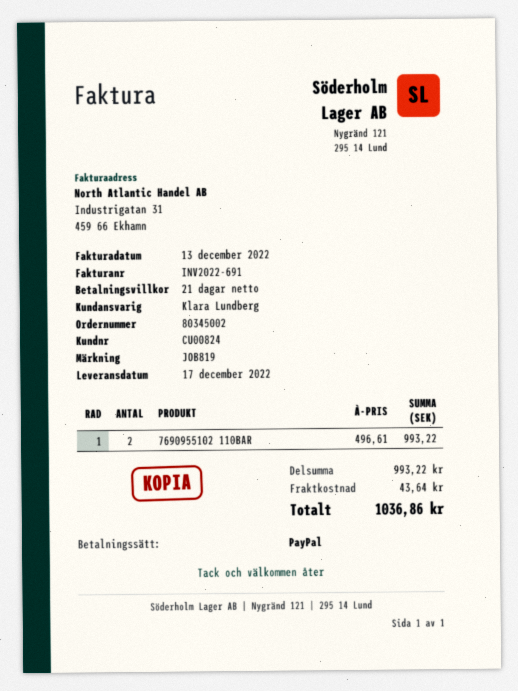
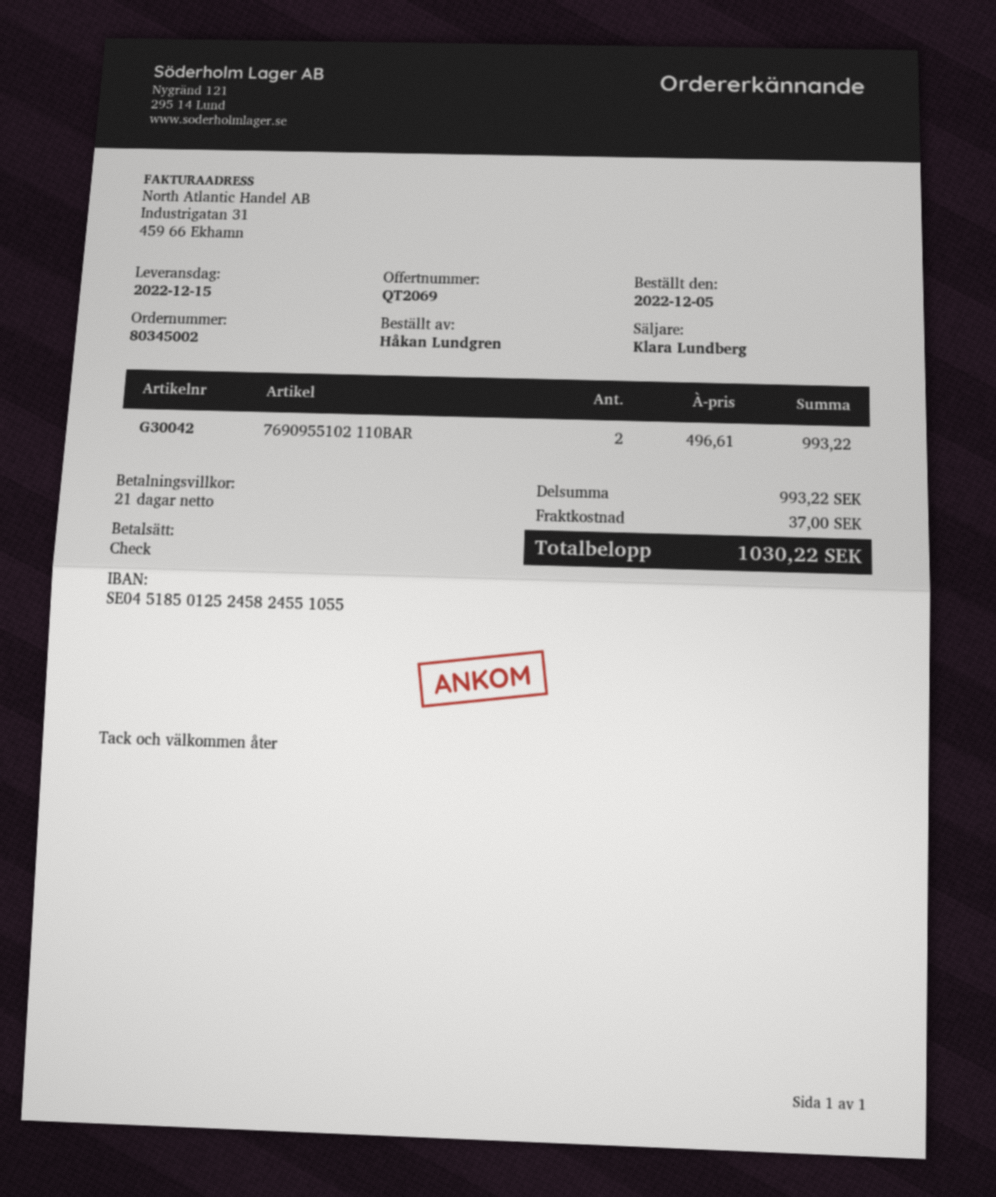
delivery date: 2022-12-17 -> 2022-12-15
payment method: PayPal -> cheque
shipping: 43.64 -> 37.00
total: 1036.86 -> 1030.22

